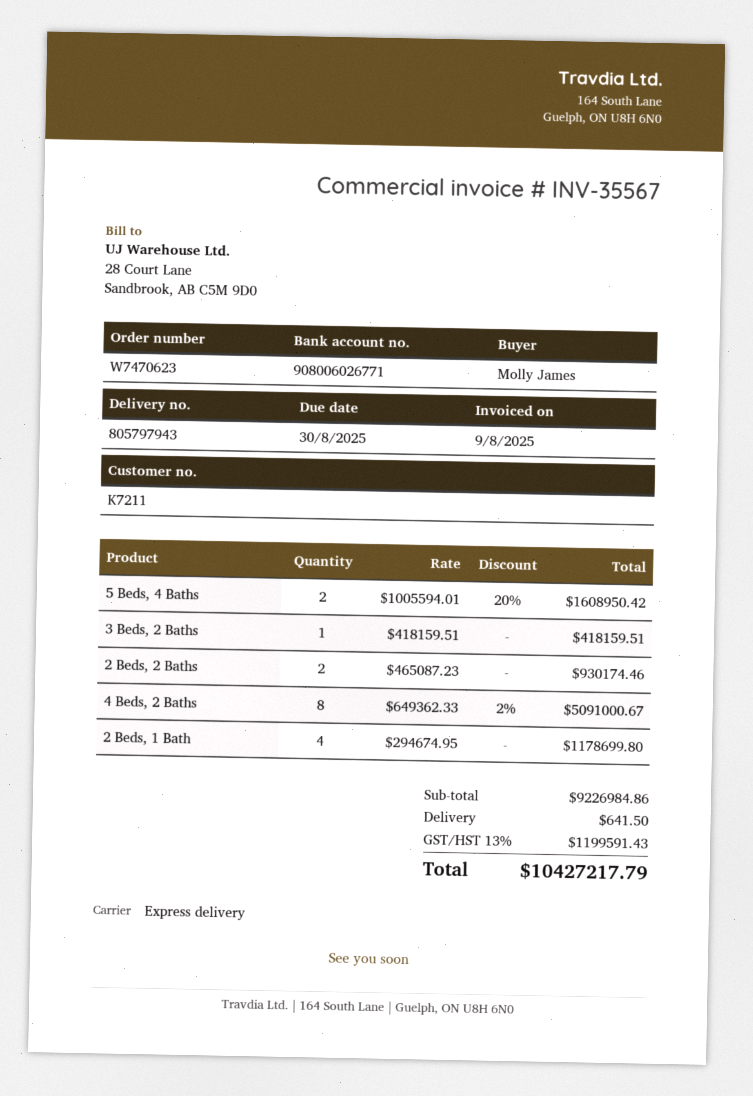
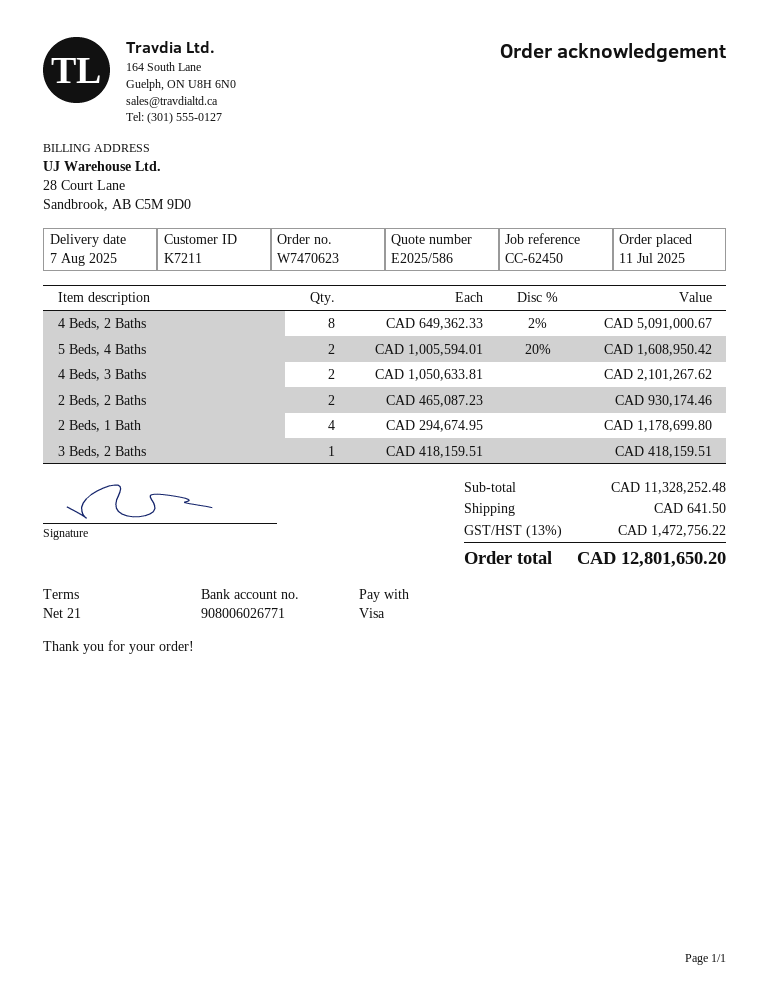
4 Beds, 3 Baths: none -> 2 x 1050633.81 = 2101267.62
subtotal: 9226984.86 -> 11328252.48
tax: 13% = 1199591.43 -> 13% = 1472756.22
total: 10427217.79 -> 12801650.20

